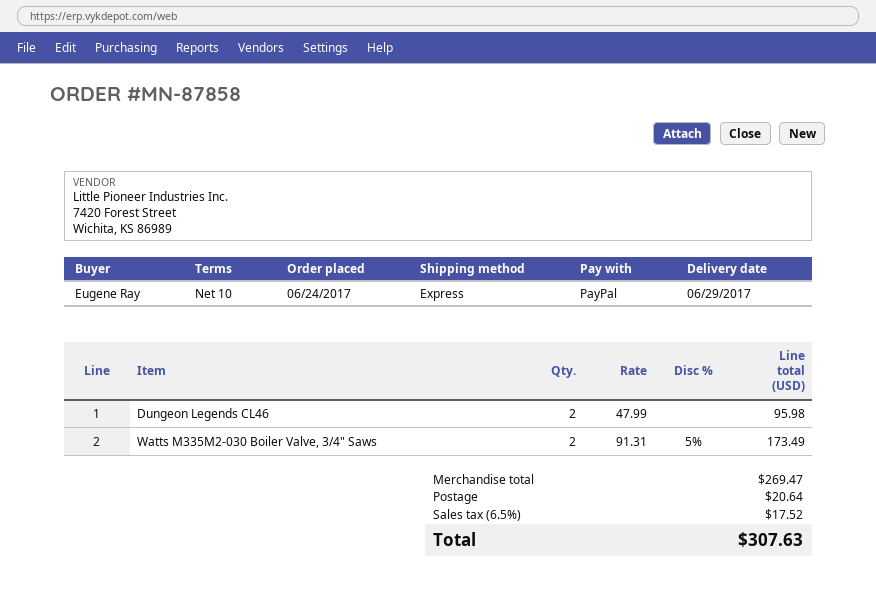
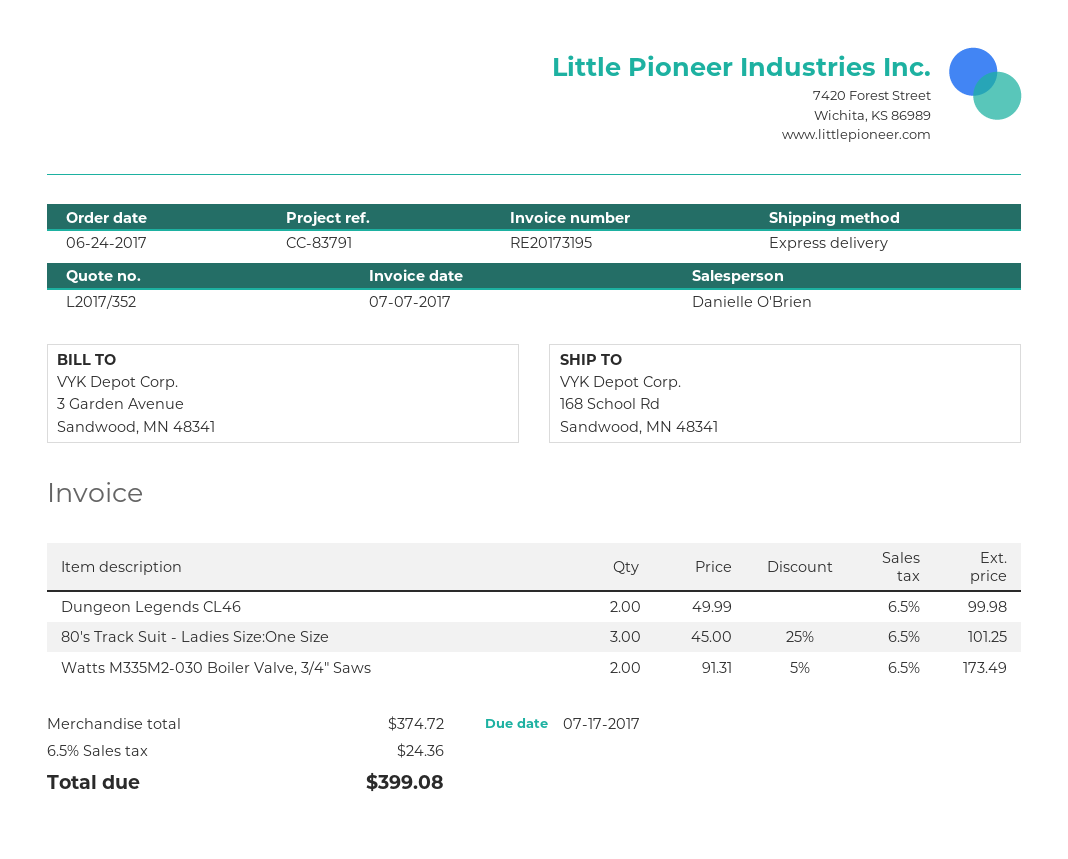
Dungeon Legends CL46: 2 x 47.99 = 95.98 -> 2 x 49.99 = 99.98
80's Track Suit - Ladies Size:One Size: none -> 3 x 45.00 - 25% = 101.25
subtotal: 269.47 -> 374.72
shipping: 20.64 -> none
tax: 6.5% = 17.52 -> 6.5% = 24.36
total: 307.63 -> 399.08

